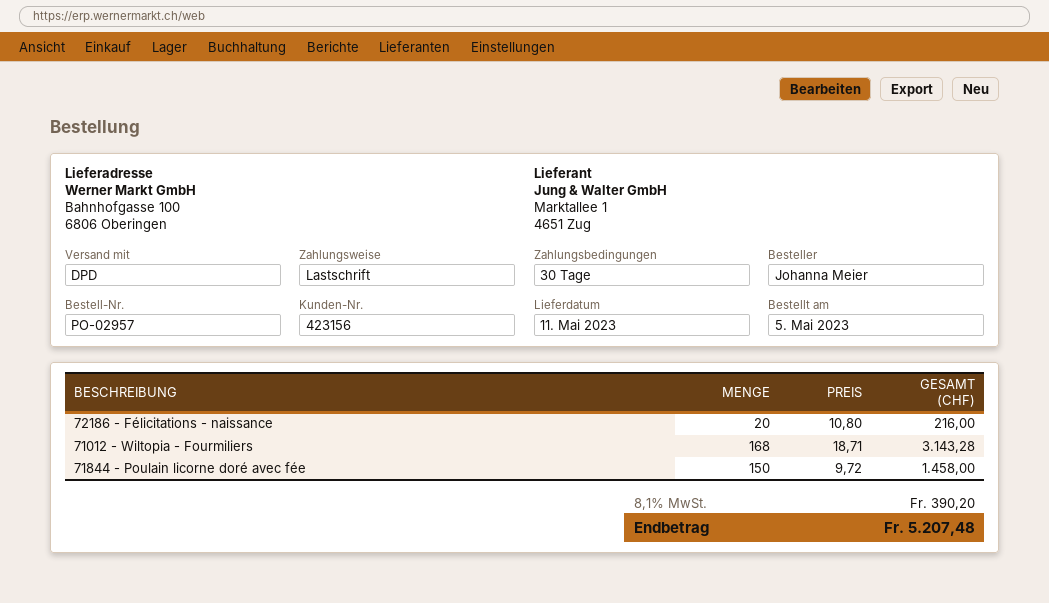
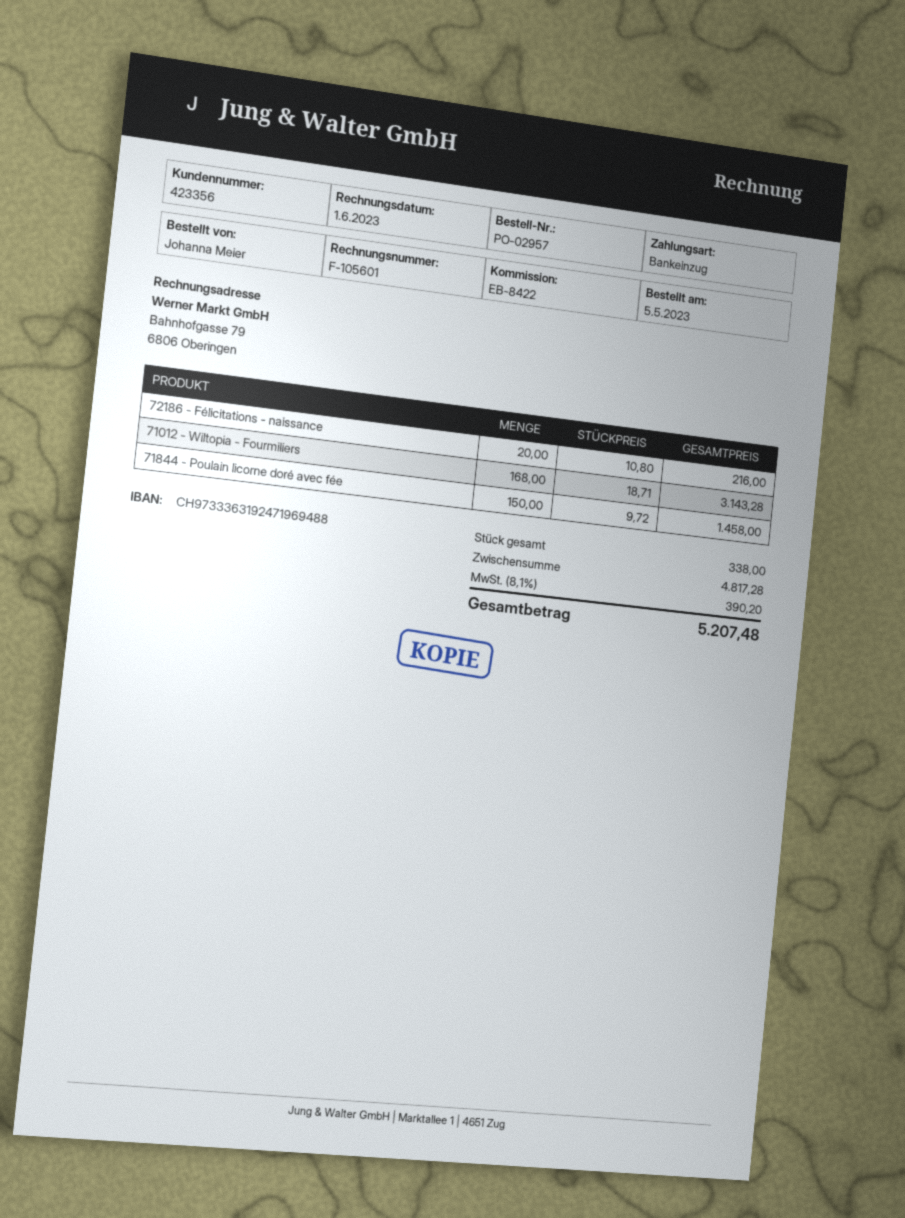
customer number: 423156 -> 423356

